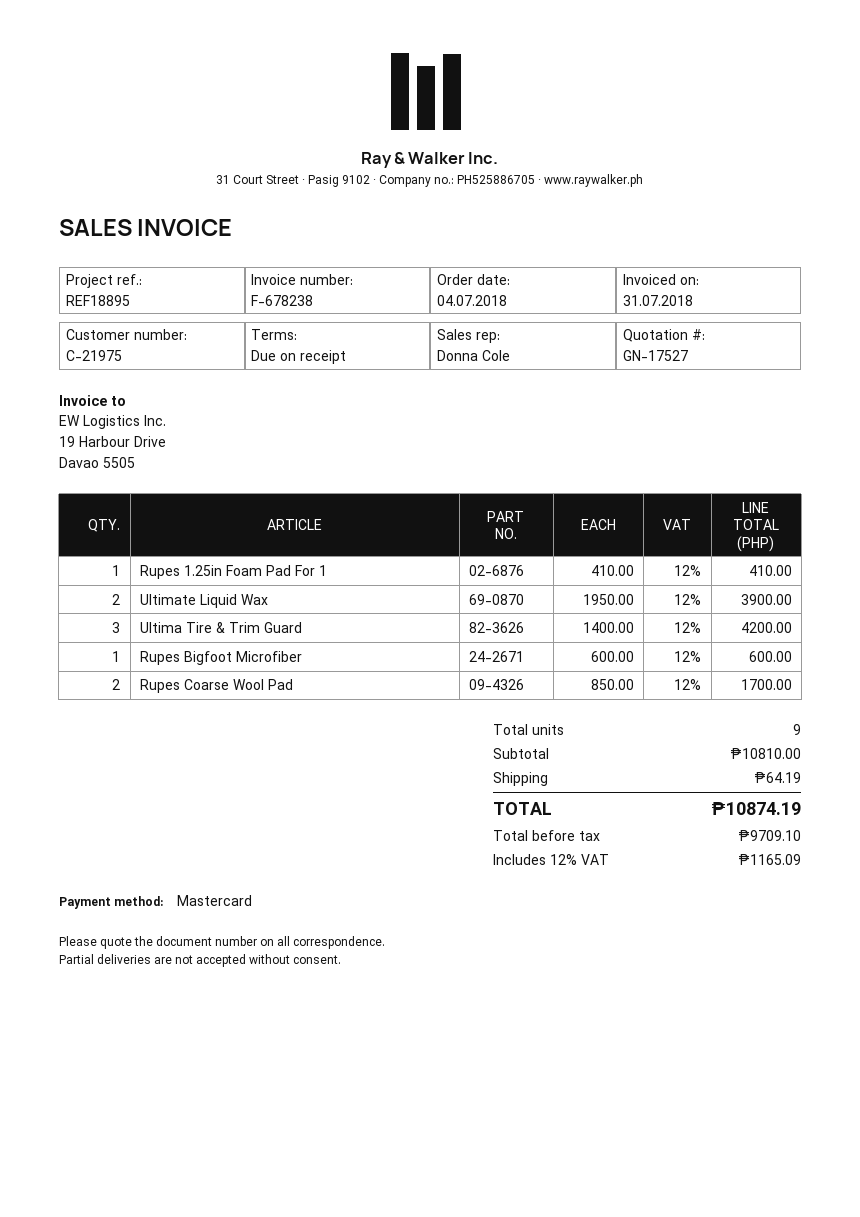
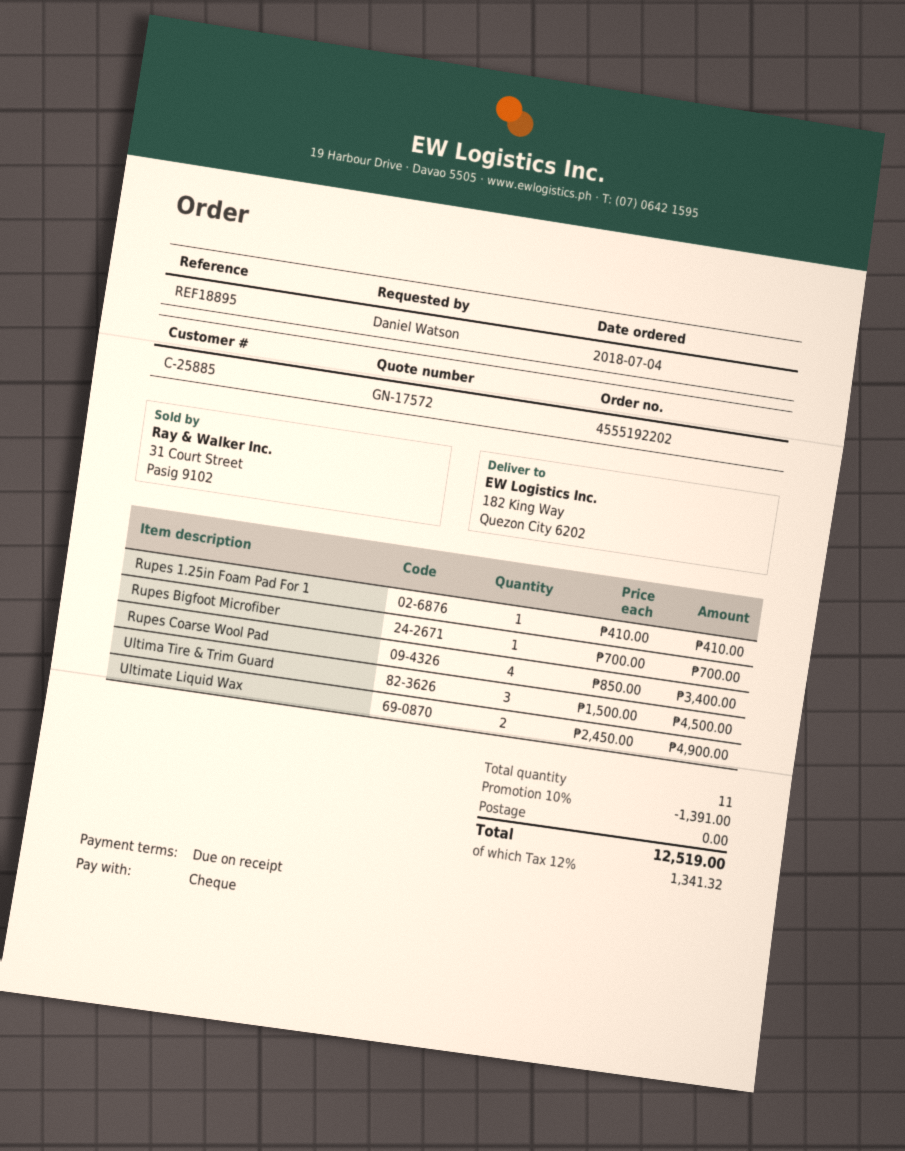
quote number: GN-17527 -> GN-17572
customer number: C-21975 -> C-25885
payment method: Mastercard -> cheque
Ultimate Liquid Wax: 2 x 1950.00 = 3900.00 -> 2 x 2450.00 = 4900.00
Ultima Tire & Trim Guard: 3 x 1400.00 = 4200.00 -> 3 x 1500.00 = 4500.00
Rupes Bigfoot Microfiber: 1 x 600.00 = 600.00 -> 1 x 700.00 = 700.00
Rupes Coarse Wool Pad: 2 x 850.00 = 1700.00 -> 4 x 850.00 = 3400.00
total quantity: 9 -> 11
discount: none -> 10% = 1391.00
shipping: 64.19 -> 0.00
tax: 12% = 1165.09 -> 12% = 1341.32
total: 10874.19 -> 12519.00

